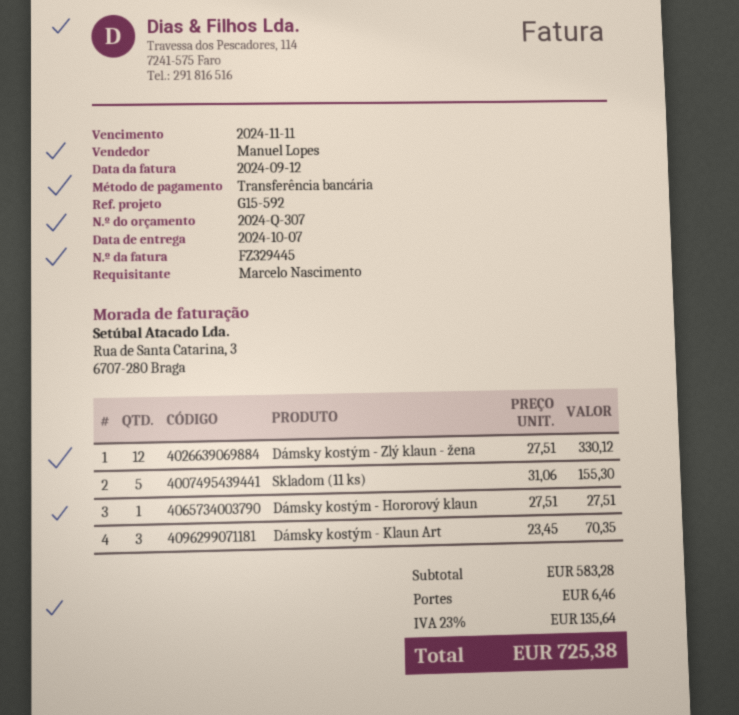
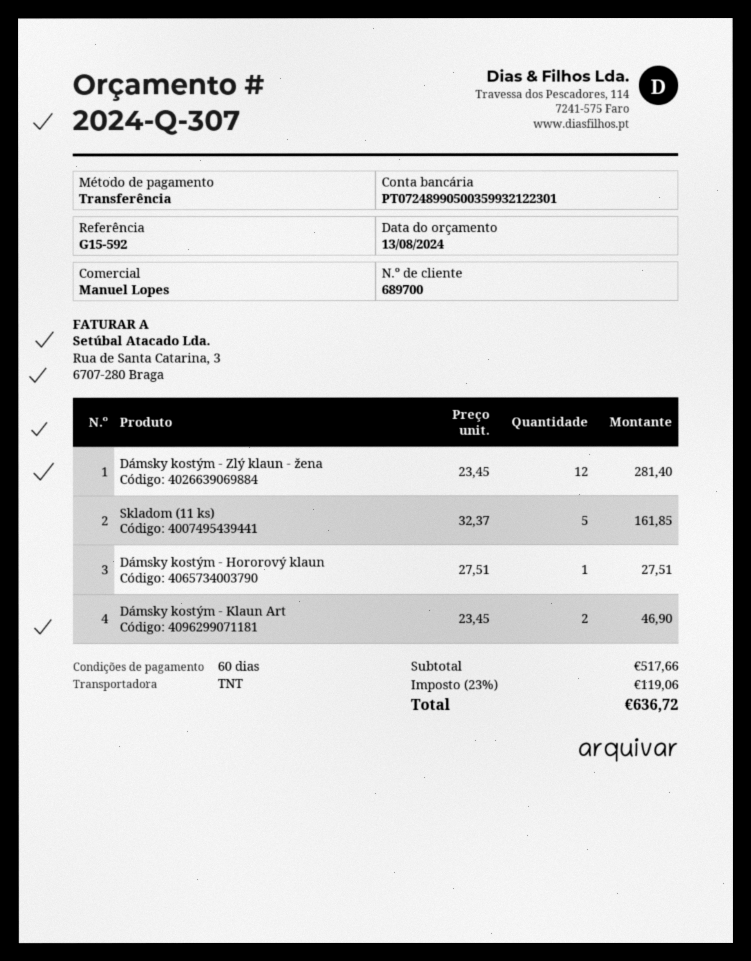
Dámsky kostým - Zlý klaun - žena: 12 x 27.51 = 330.12 -> 12 x 23.45 = 281.40
Skladom (11 ks): 5 x 31.06 = 155.30 -> 5 x 32.37 = 161.85
Dámsky kostým - Klaun Art: 3 x 23.45 = 70.35 -> 2 x 23.45 = 46.90
subtotal: 583.28 -> 517.66
shipping: 6.46 -> none
tax: 23% = 135.64 -> 23% = 119.06
total: 725.38 -> 636.72

